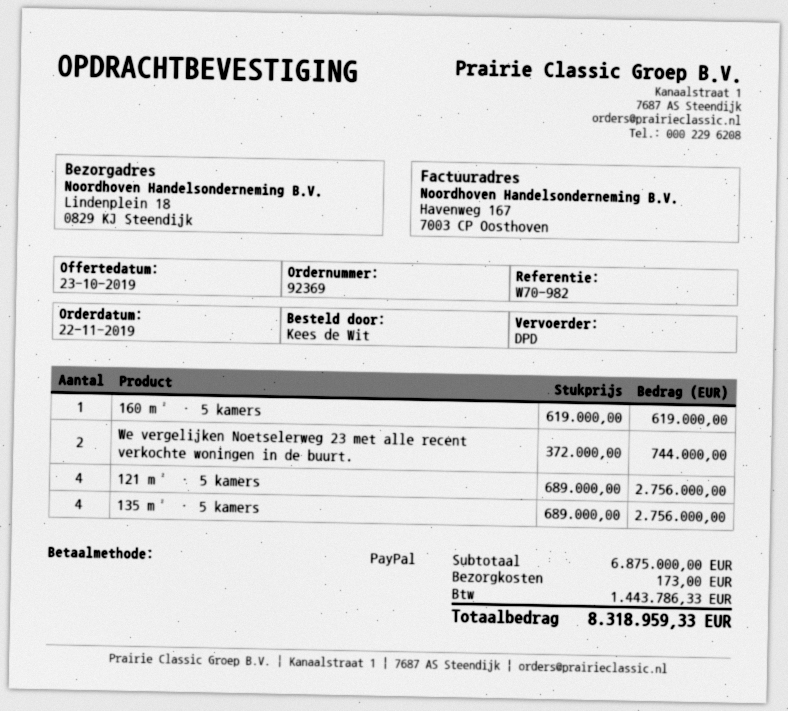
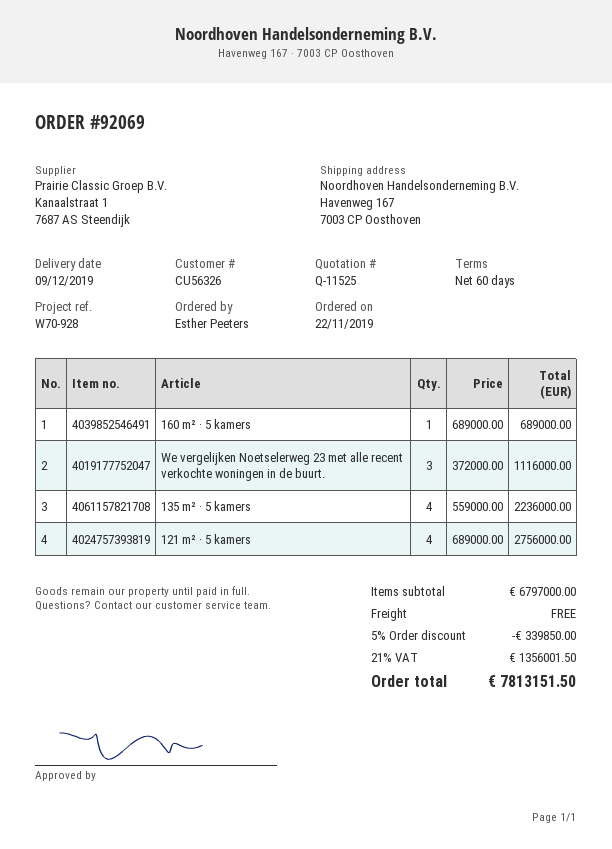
order number: 92369 -> 92069
reference: W70-982 -> W70-928
ordered by: Kees de Wit -> Esther Peeters
ship to: Lindenplein 18, 0829 KJ Steendijk -> Havenweg 167, 7003 CP Oosthoven
160 m² · 5 kamers: 1 x 619000.00 = 619000.00 -> 1 x 689000.00 = 689000.00
We vergelijken Noetselerweg 23 met alle recent verkochte woningen in de buurt.: 2 x 372000.00 = 744000.00 -> 3 x 372000.00 = 1116000.00
135 m² · 5 kamers: 4 x 689000.00 = 2756000.00 -> 4 x 559000.00 = 2236000.00
subtotal: 6875000.00 -> 6797000.00
discount: none -> 5% = 339850.00
shipping: 173.00 -> 0.00
tax: 1443786.33 -> 1356001.50
total: 8318959.33 -> 7813151.50

